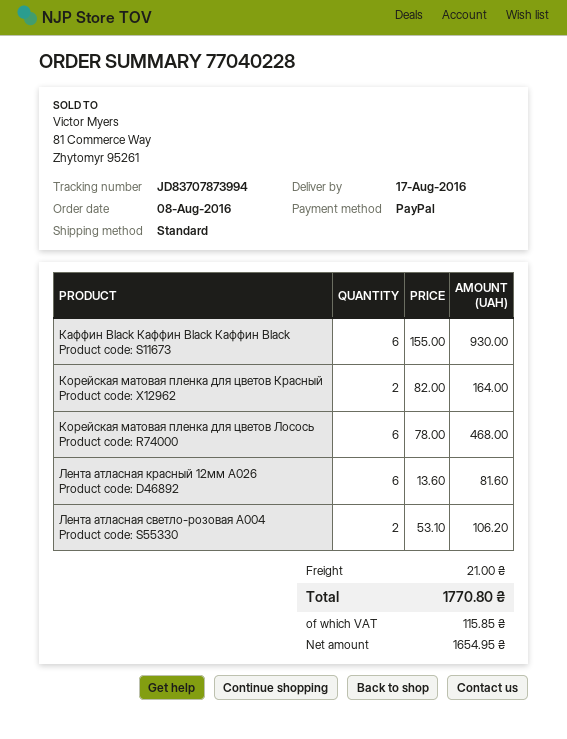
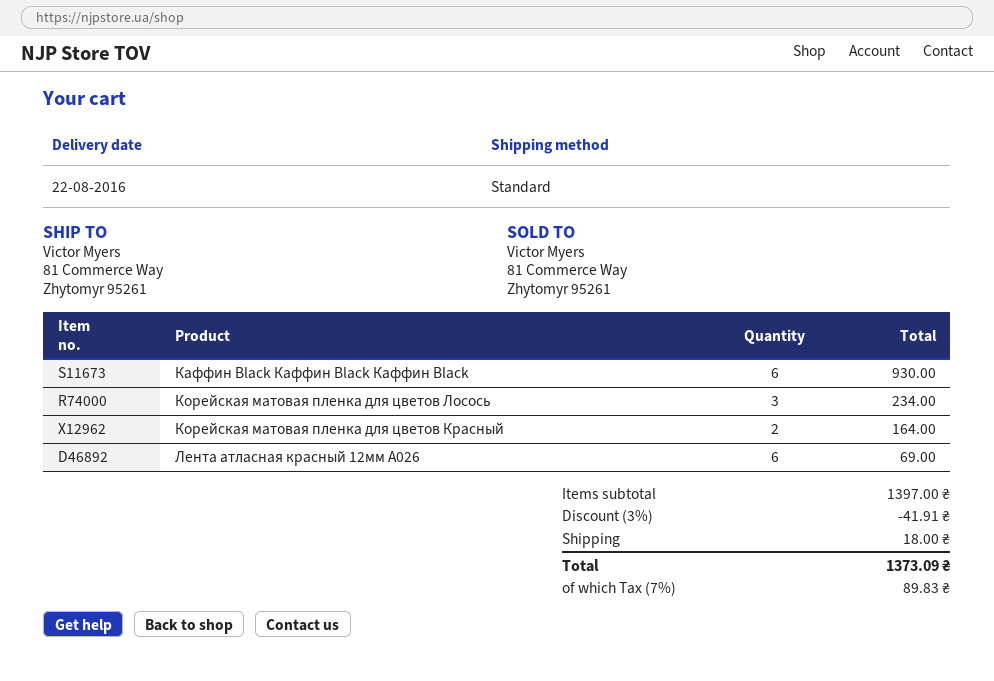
delivery date: 2016-08-17 -> 2016-08-22
Корейская матовая пленка для цветов Лосось: 6 for 468.00 -> 3 for 234.00
Лента атласная красный 12мм А026: 6 for 81.60 -> 6 for 69.00
Лента атласная светло-розовая А004: 2 for 106.20 -> none
discount: none -> 3% = 41.91
shipping: 21.00 -> 18.00
tax: 115.85 -> 89.83
total: 1770.80 -> 1373.09

